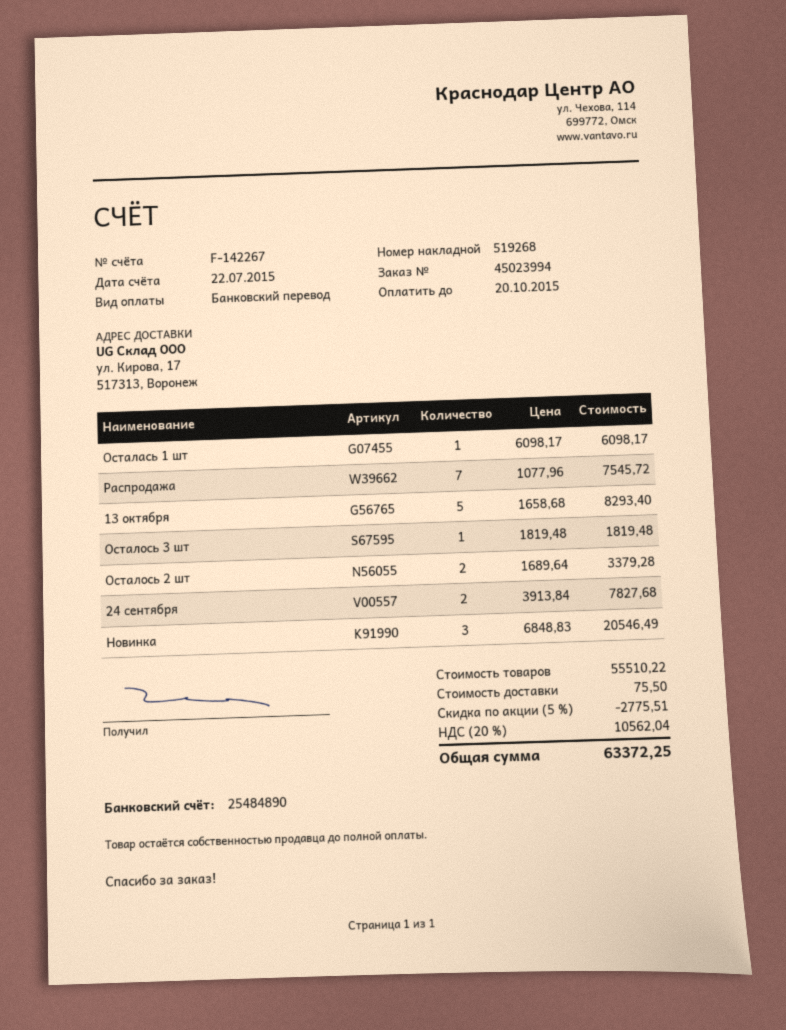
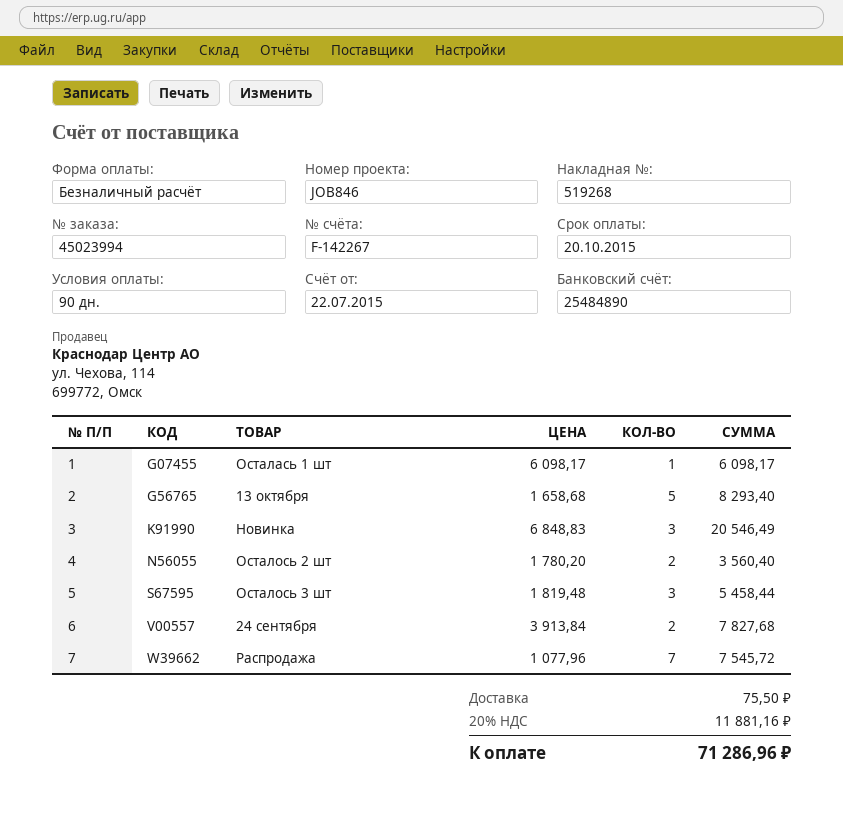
Осталось 3 шт: 1 x 1819.48 = 1819.48 -> 3 x 1819.48 = 5458.44
Осталось 2 шт: 2 x 1689.64 = 3379.28 -> 2 x 1780.20 = 3560.40
discount: 5% = 2775.51 -> none
tax: 20% = 10562.04 -> 20% = 11881.16
total: 63372.25 -> 71286.96

